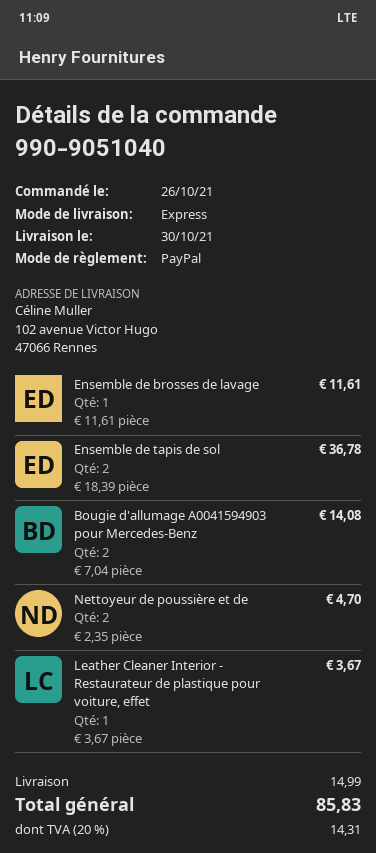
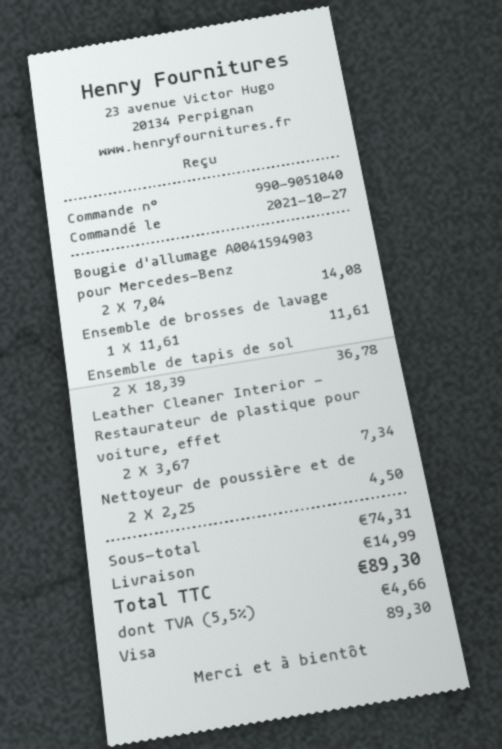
order date: 2021-10-26 -> 2021-10-27
payment method: PayPal -> Visa
Nettoyeur de poussière et de: 2 x 2.35 = 4.70 -> 2 x 2.25 = 4.50
Leather Cleaner Interior - Restaurateur de plastique pour voiture, effet: 1 x 3.67 = 3.67 -> 2 x 3.67 = 7.34
tax: 20% = 14.31 -> 5.5% = 4.66
total: 85.83 -> 89.30

